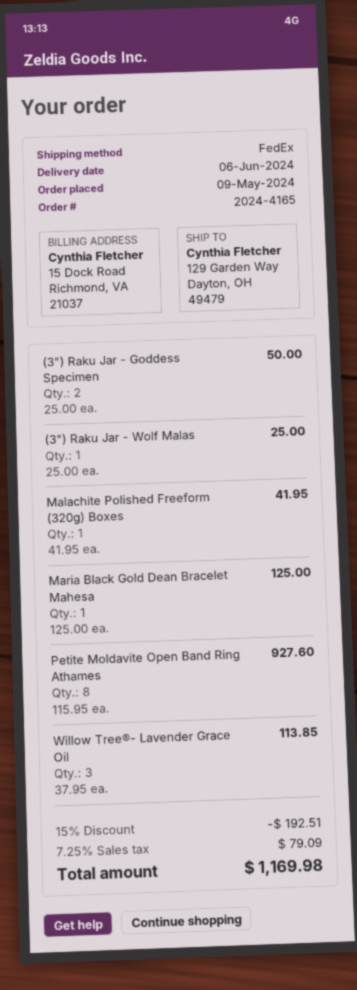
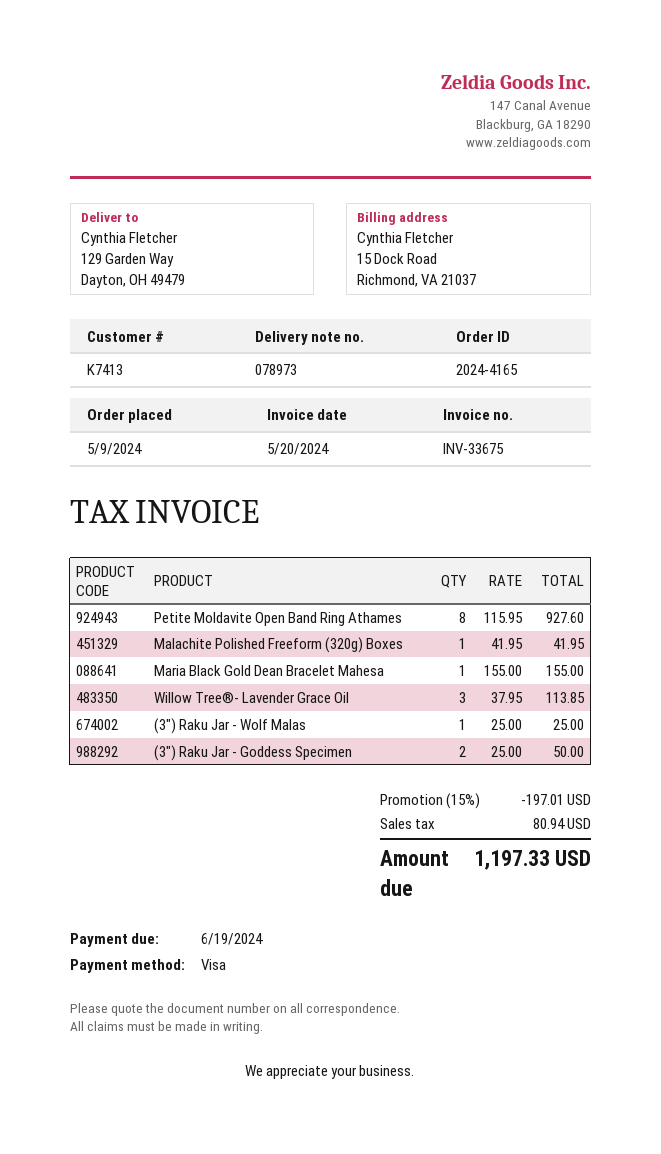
Maria Black Gold Dean Bracelet Mahesa: 1 x 125.00 = 125.00 -> 1 x 155.00 = 155.00
discount: 15% = 192.51 -> 15% = 197.01
tax: 79.09 -> 80.94
total: 1169.98 -> 1197.33

